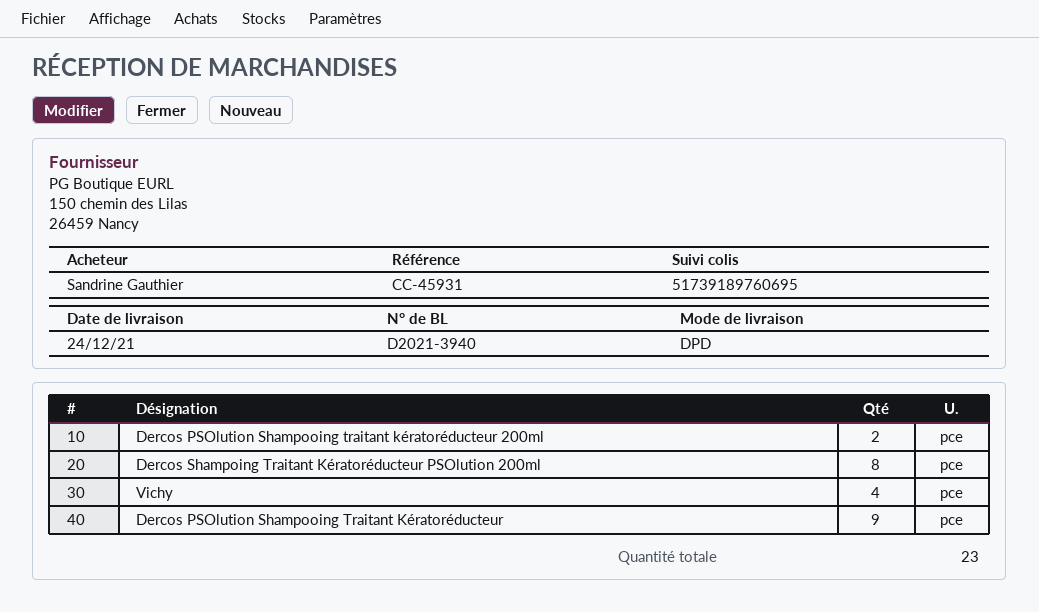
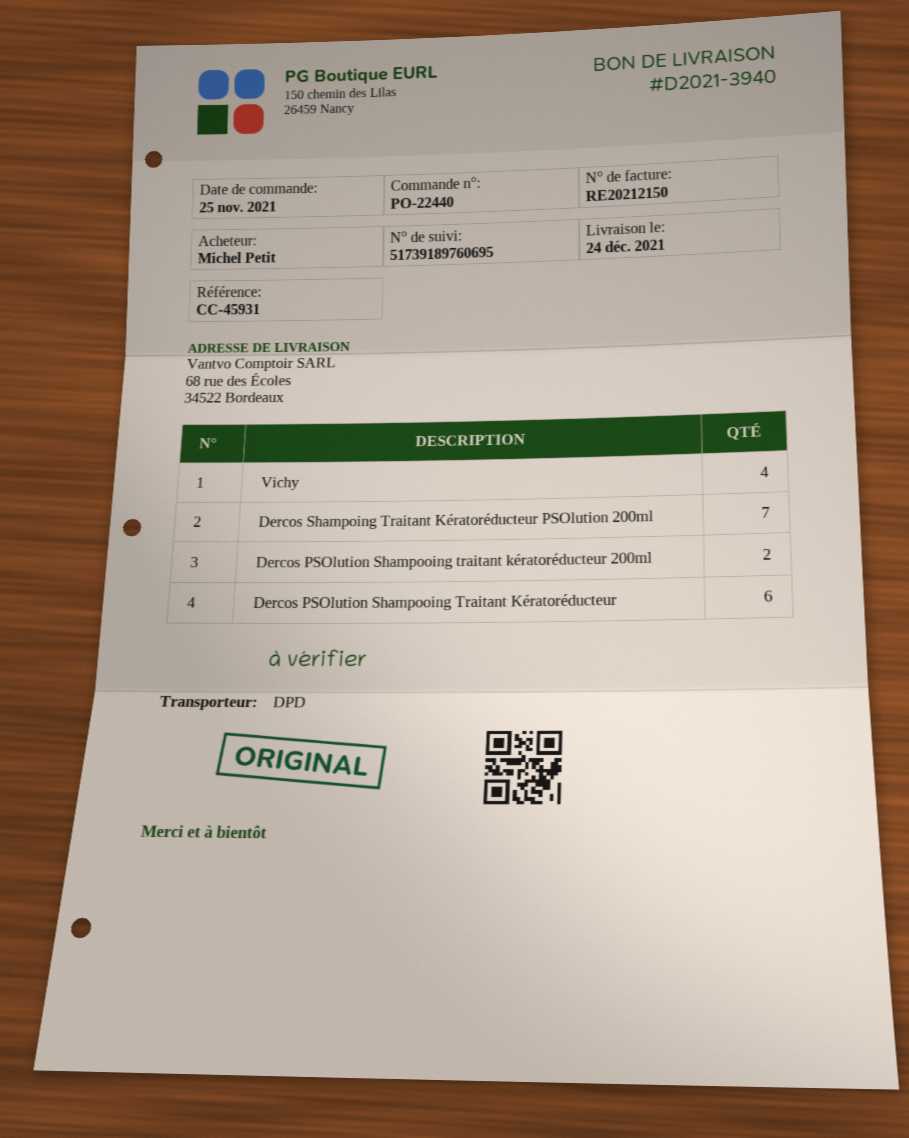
ordered by: Sandrine Gauthier -> Michel Petit
Dercos Shampoing Traitant Kératoréducteur PSOlution 200ml: 8 -> 7
Dercos PSOlution Shampooing Traitant Kératoréducteur: 9 -> 6

